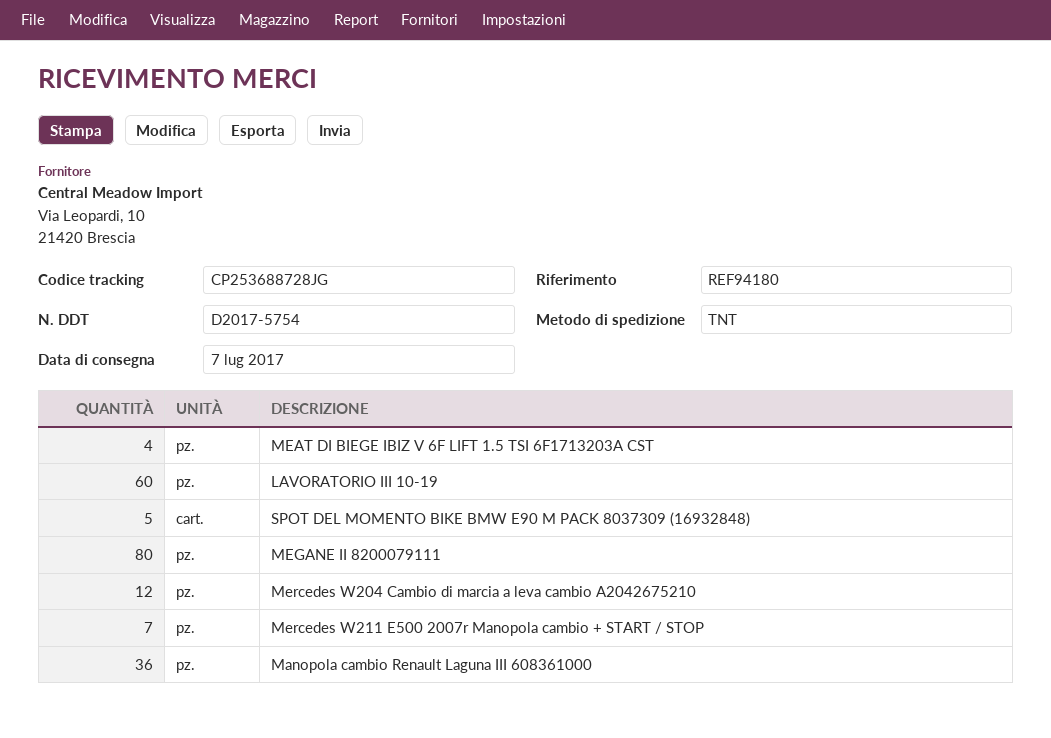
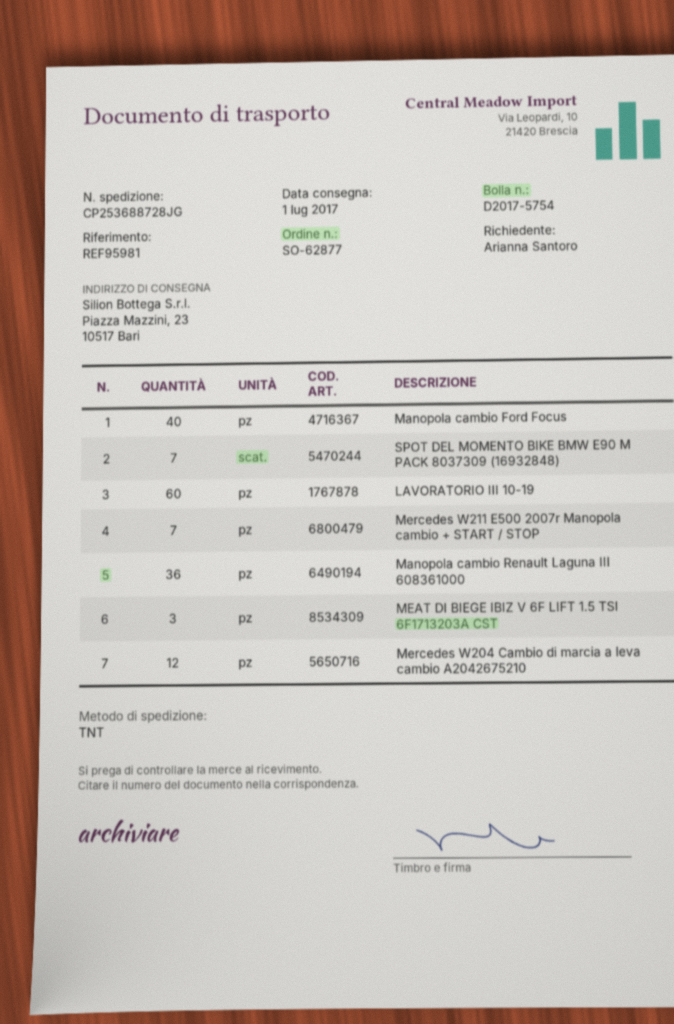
delivery date: 2017-07-07 -> 2017-07-01
reference: REF94180 -> REF95981
MEAT DI BIEGE IBIZ V 6F LIFT 1.5 TSI 6F1713203A CST: 4 -> 3
SPOT DEL MOMENTO BIKE BMW E90 M PACK 8037309 (16932848): 5 -> 7
MEGANE II 8200079111: 80 -> none
Manopola cambio Ford Focus: none -> 40

